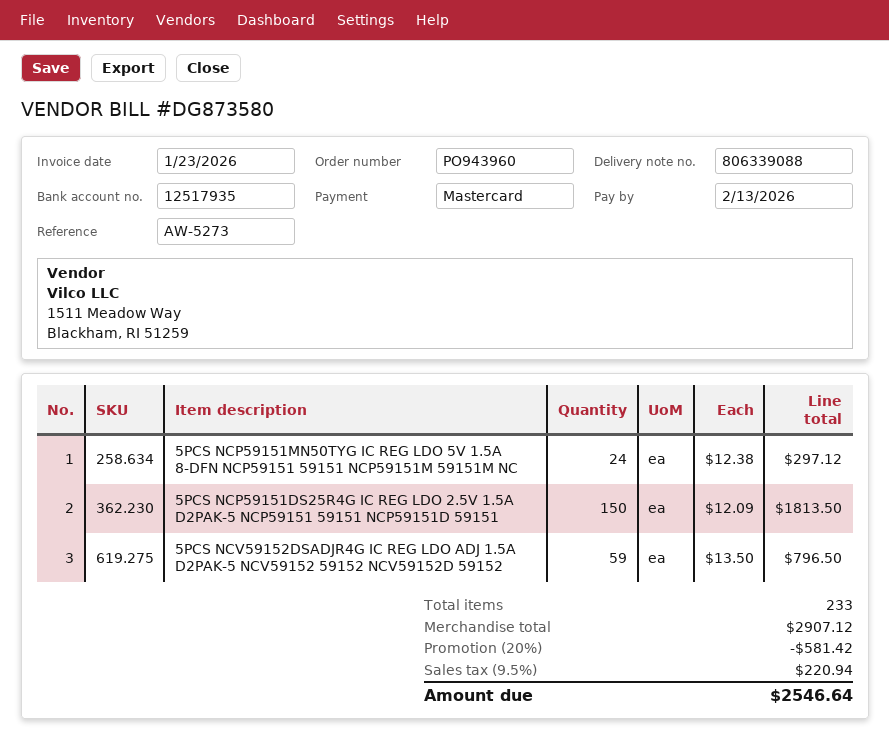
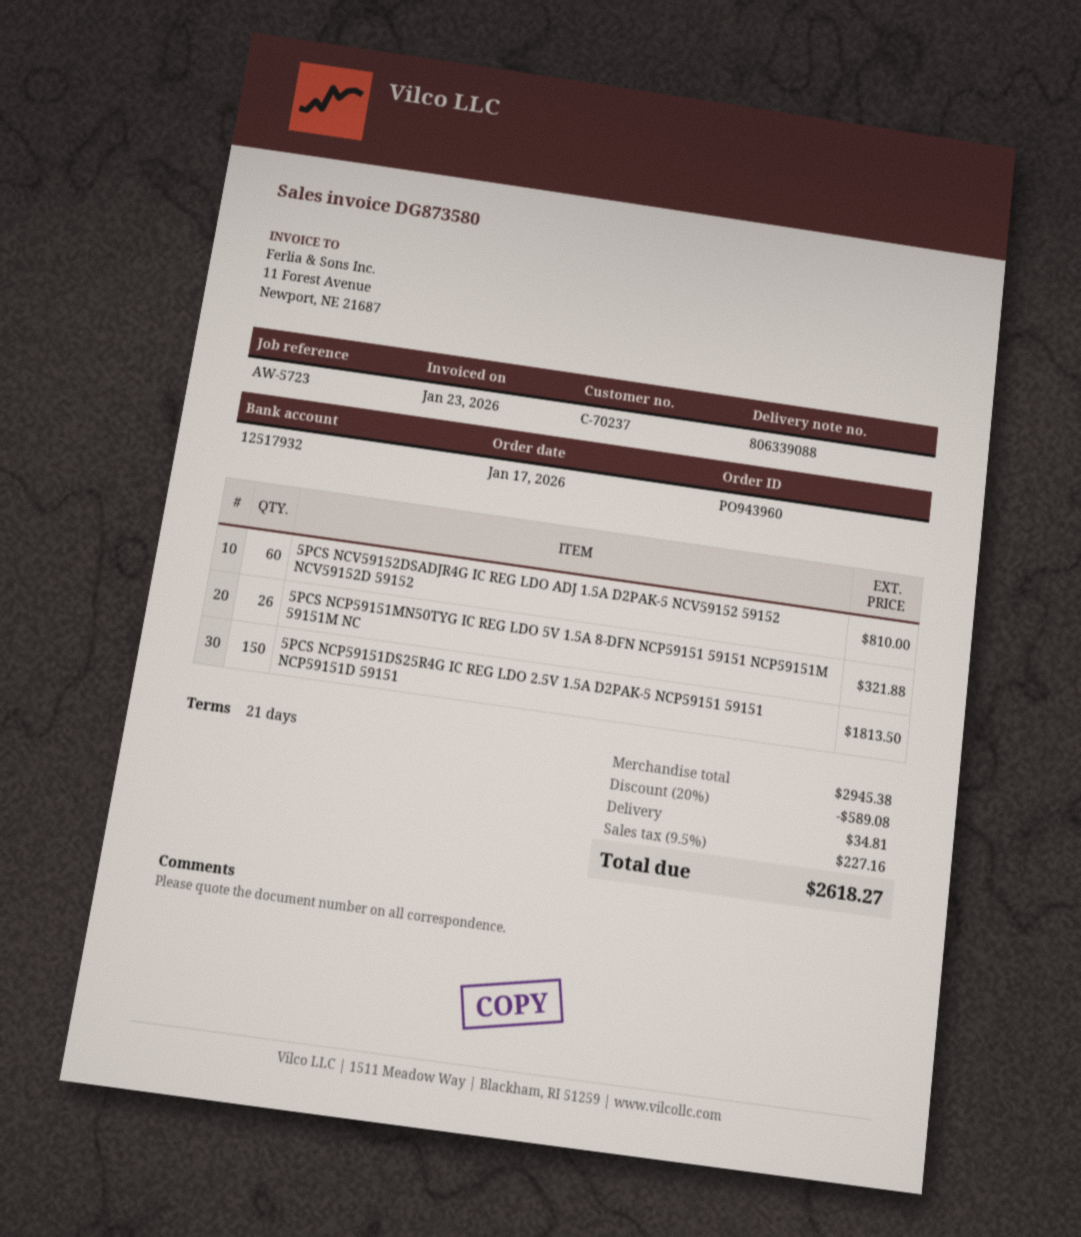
reference: AW-5273 -> AW-5723
bank account: 12517935 -> 12517932
5PCS NCP59151MN50TYG IC REG LDO 5V 1.5A 8-DFN NCP59151 59151 NCP59151M 59151M NC: 24 for 297.12 -> 26 for 321.88
5PCS NCV59152DSADJR4G IC REG LDO ADJ 1.5A D2PAK-5 NCV59152 59152 NCV59152D 59152: 59 for 796.50 -> 60 for 810.00
subtotal: 2907.12 -> 2945.38
discount: 20% = 581.42 -> 20% = 589.08
shipping: none -> 34.81
tax: 9.5% = 220.94 -> 9.5% = 227.16
total: 2546.64 -> 2618.27

